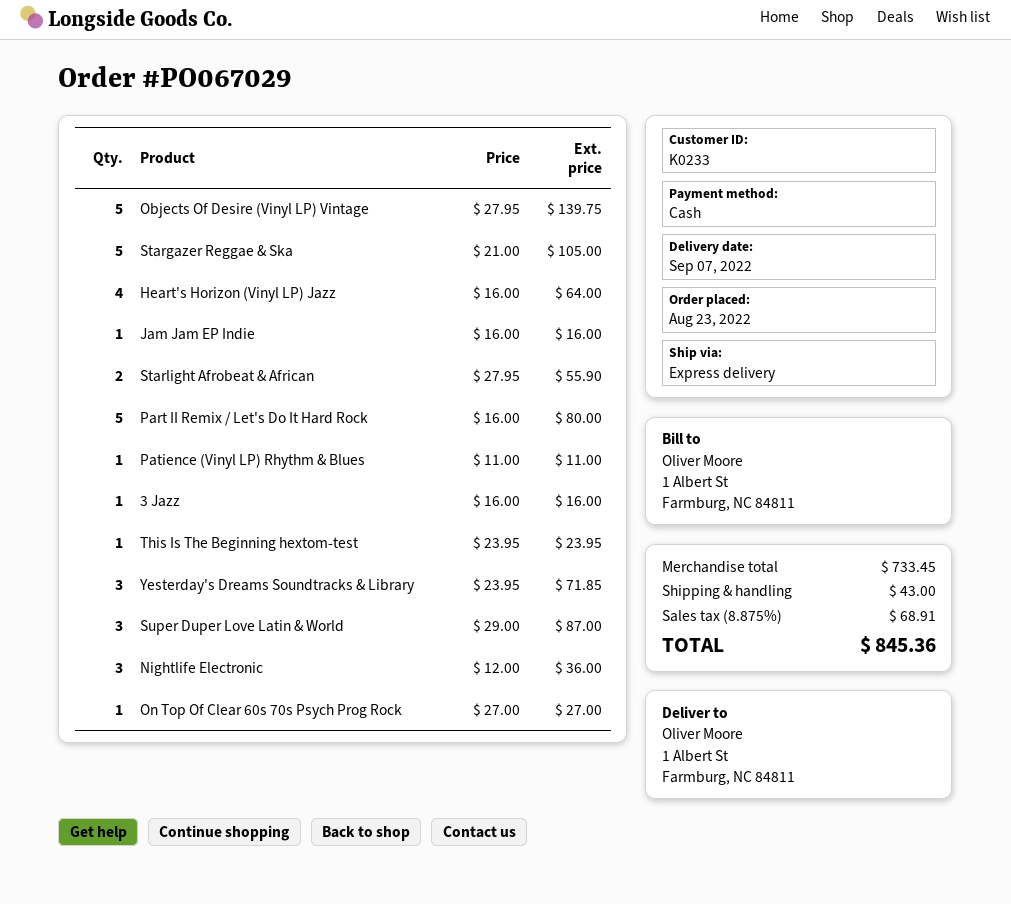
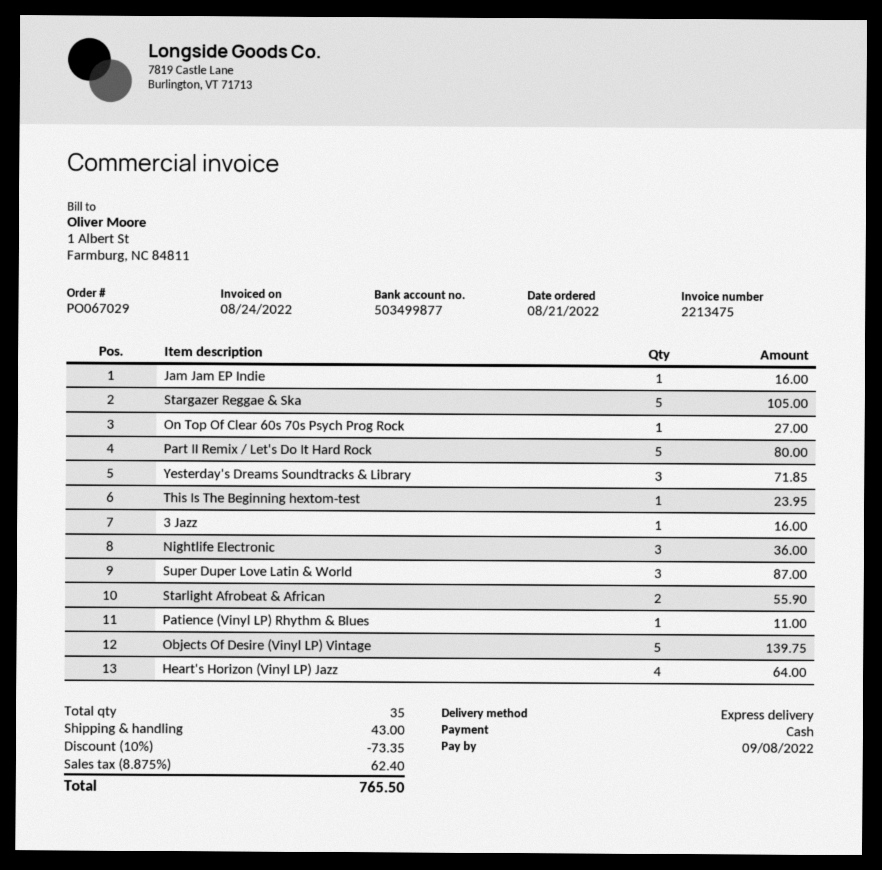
order date: 2022-08-23 -> 2022-08-21
discount: none -> 10% = 73.35
tax: 8.875% = 68.91 -> 8.875% = 62.40
total: 845.36 -> 765.50

